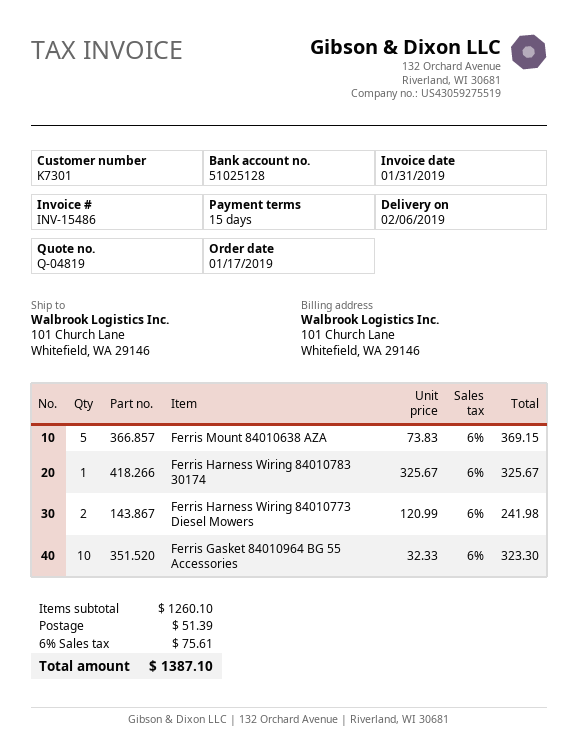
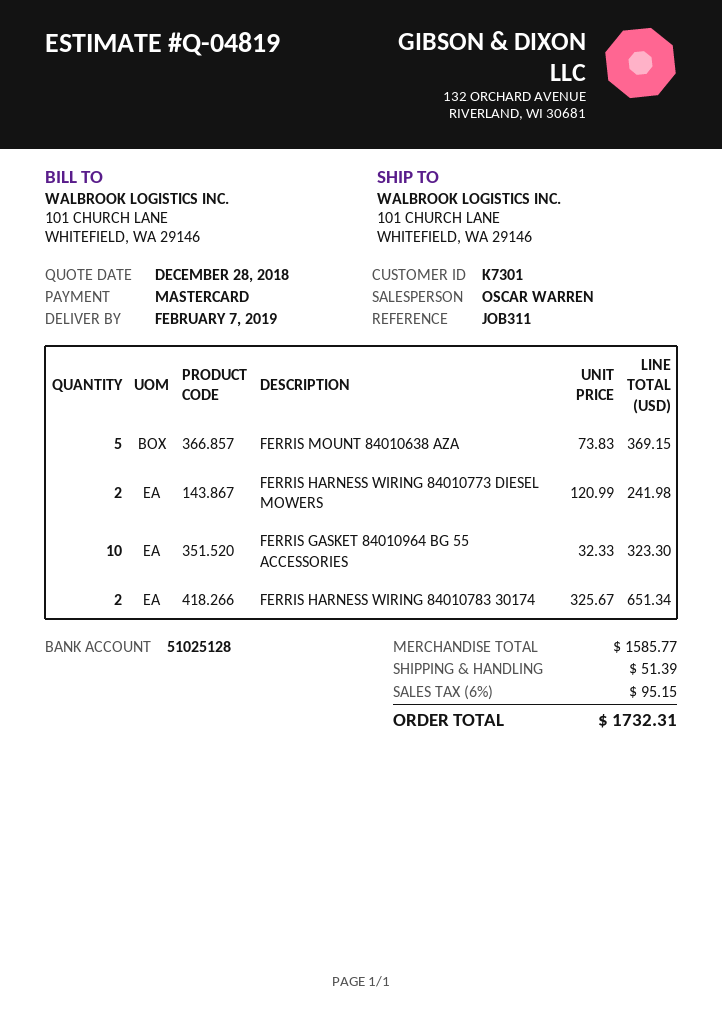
delivery date: 2019-02-06 -> 2019-02-07
Ferris Harness Wiring 84010783 30174: 1 x 325.67 = 325.67 -> 2 x 325.67 = 651.34
subtotal: 1260.10 -> 1585.77
tax: 6% = 75.61 -> 6% = 95.15
total: 1387.10 -> 1732.31

